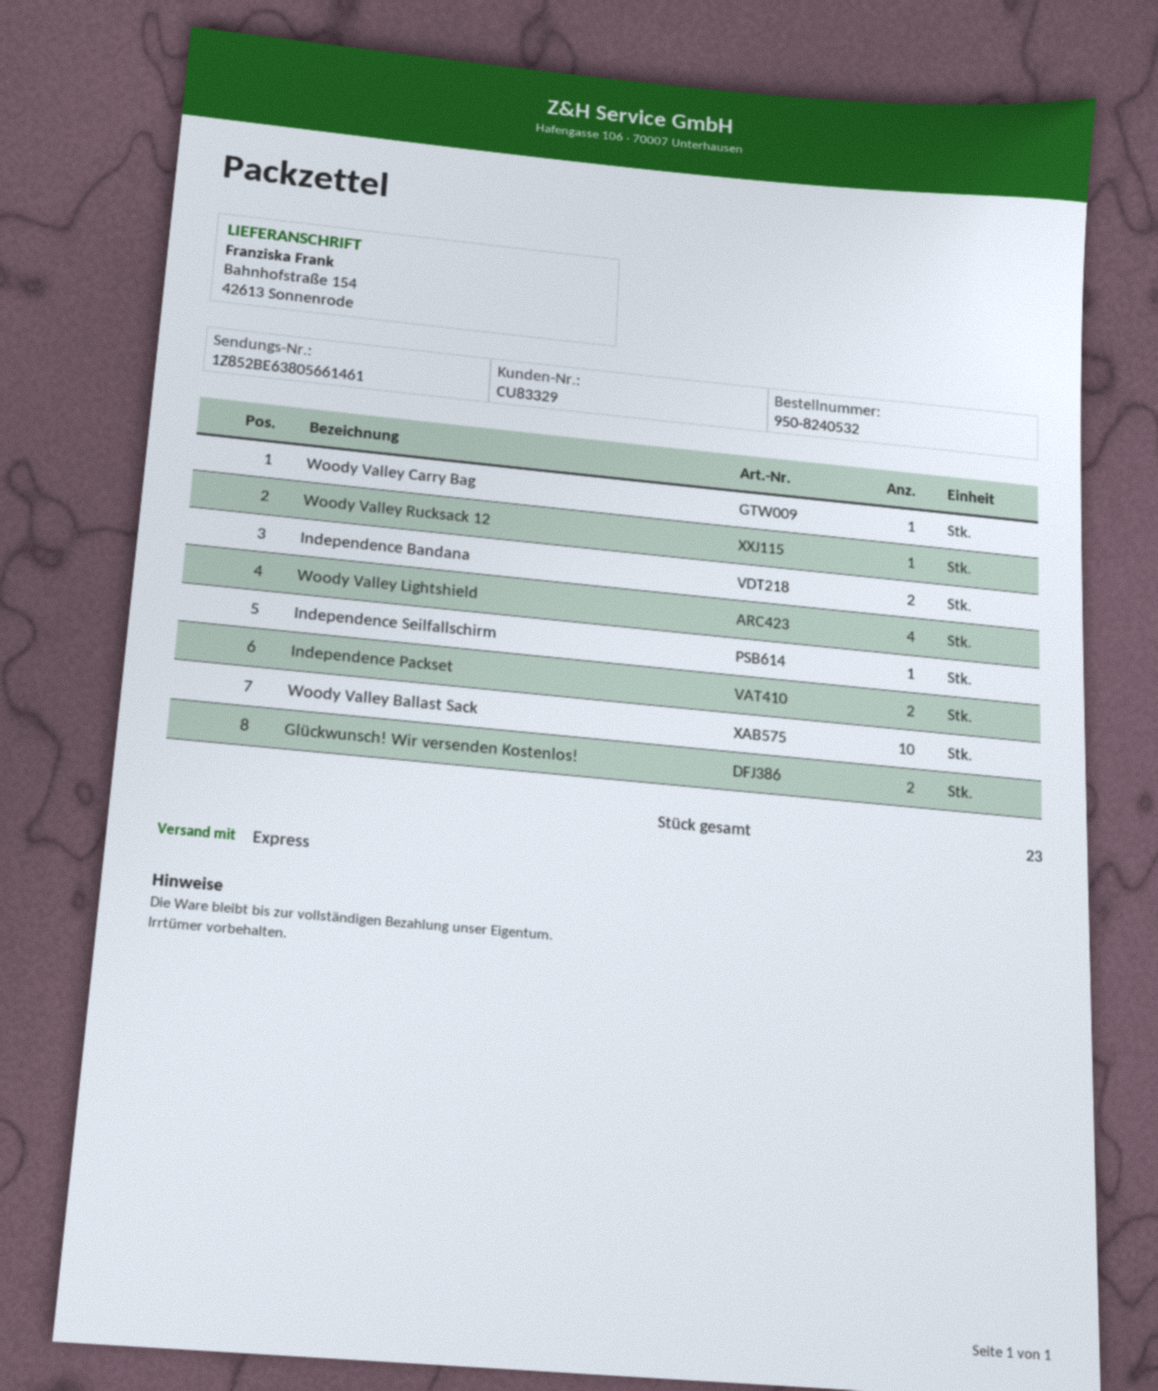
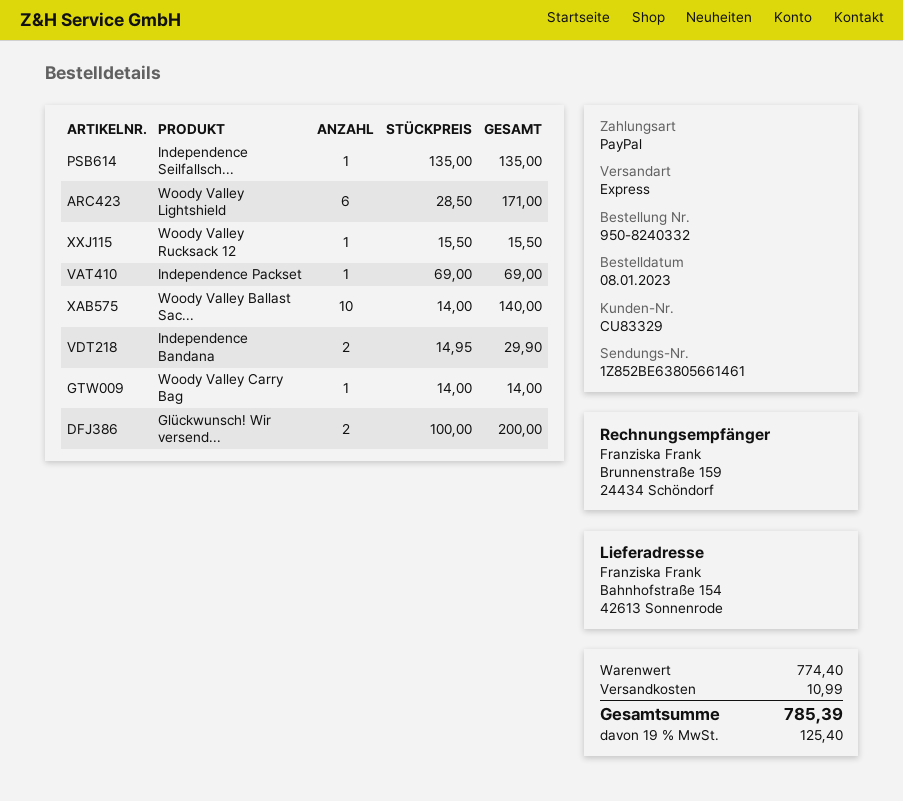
order number: 950-8240532 -> 950-8240332
Woody Valley Lightshield: 4 -> 6
Independence Packset: 2 -> 1

